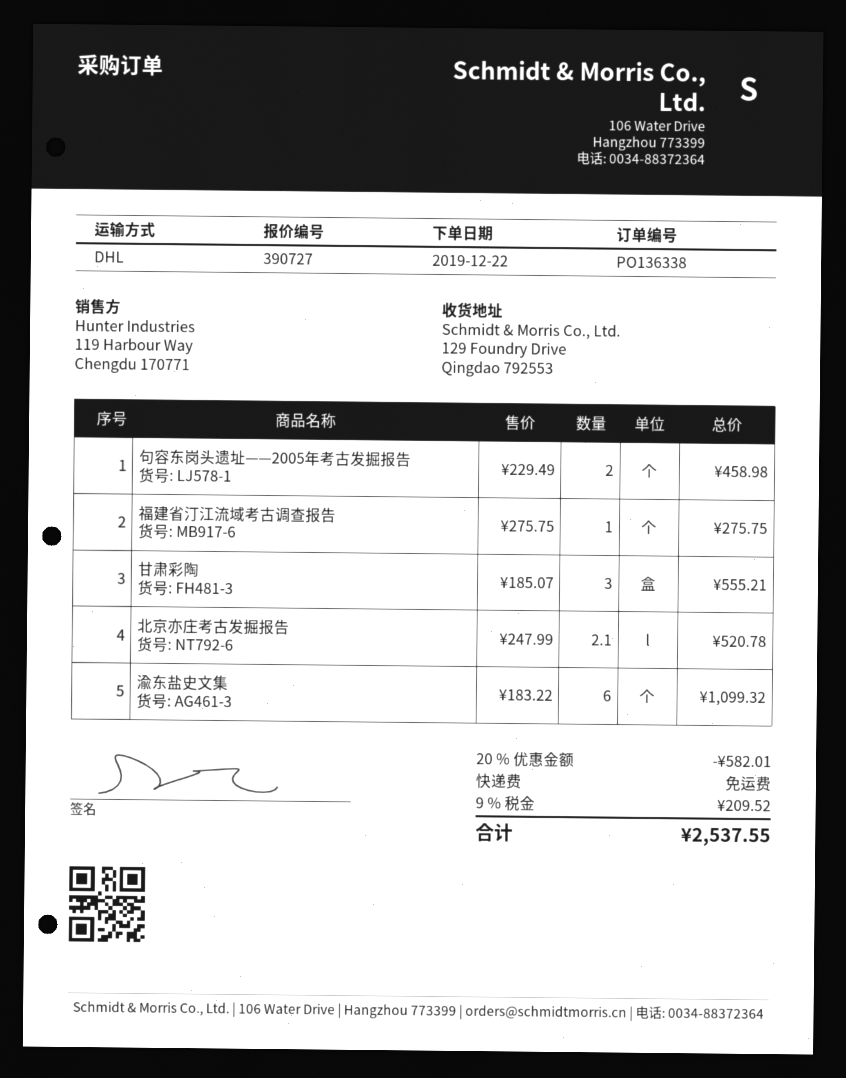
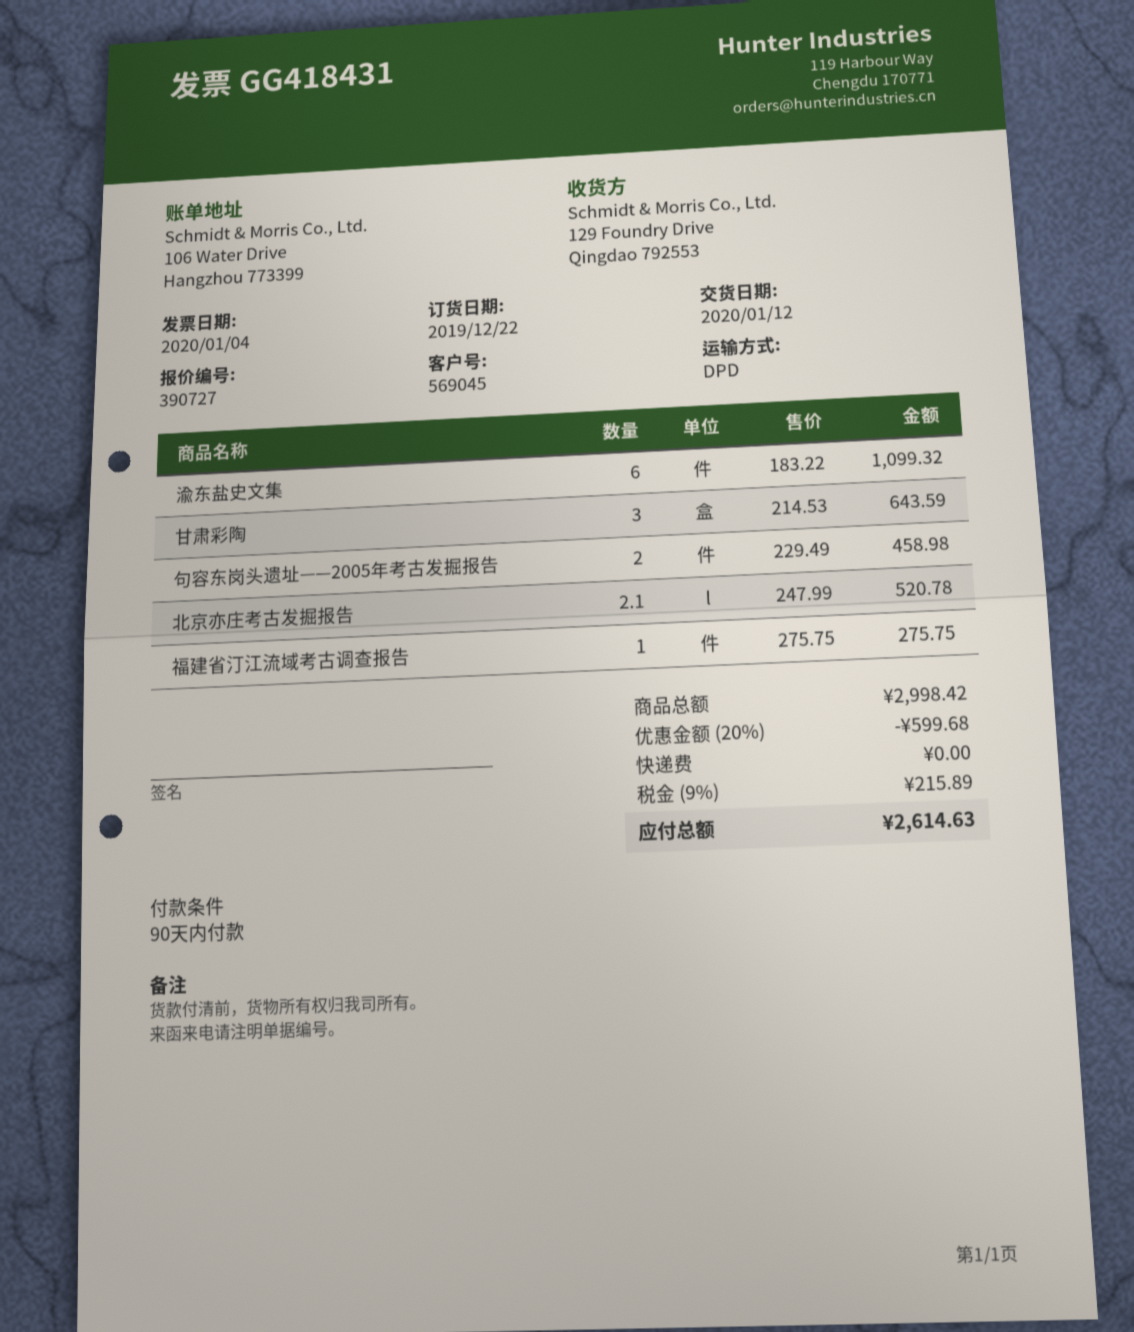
shipping method: DHL -> DPD
甘肃彩陶: 3 x 185.07 = 555.21 -> 3 x 214.53 = 643.59
discount: 20% = 582.01 -> 20% = 599.68
tax: 9% = 209.52 -> 9% = 215.89
total: 2537.55 -> 2614.63

